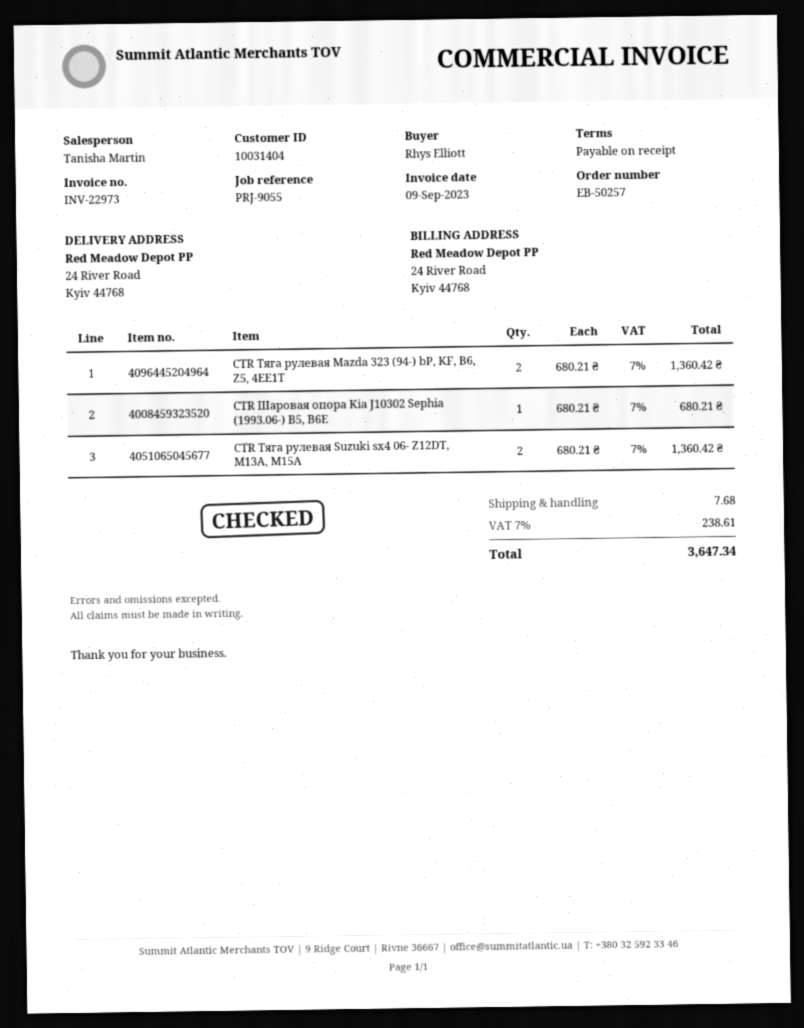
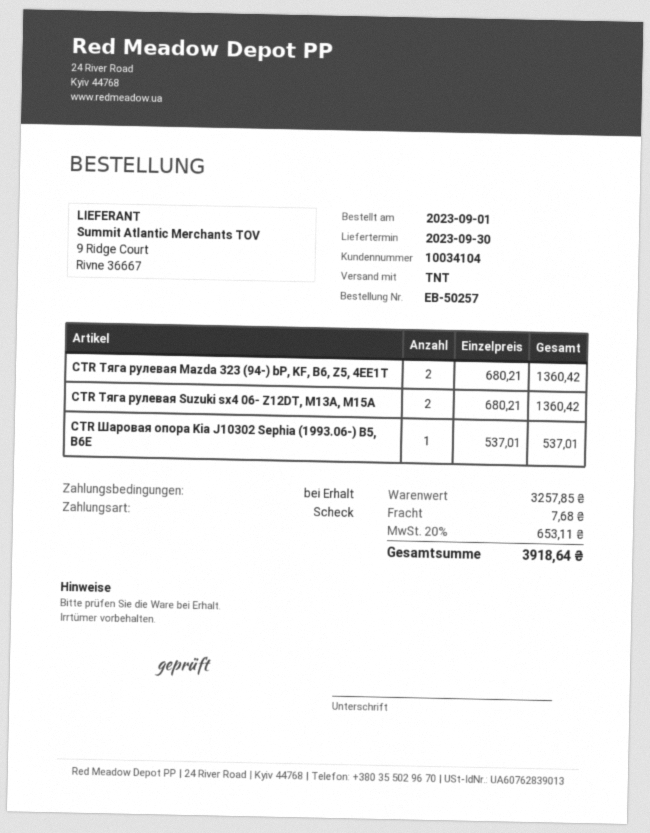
customer number: 10031404 -> 10034104
CTR Шаровая опора Kia J10302 Sephia (1993.06-) B5, B6E: 1 x 680.21 = 680.21 -> 1 x 537.01 = 537.01
tax: 7% = 238.61 -> 20% = 653.11
total: 3647.34 -> 3918.64

